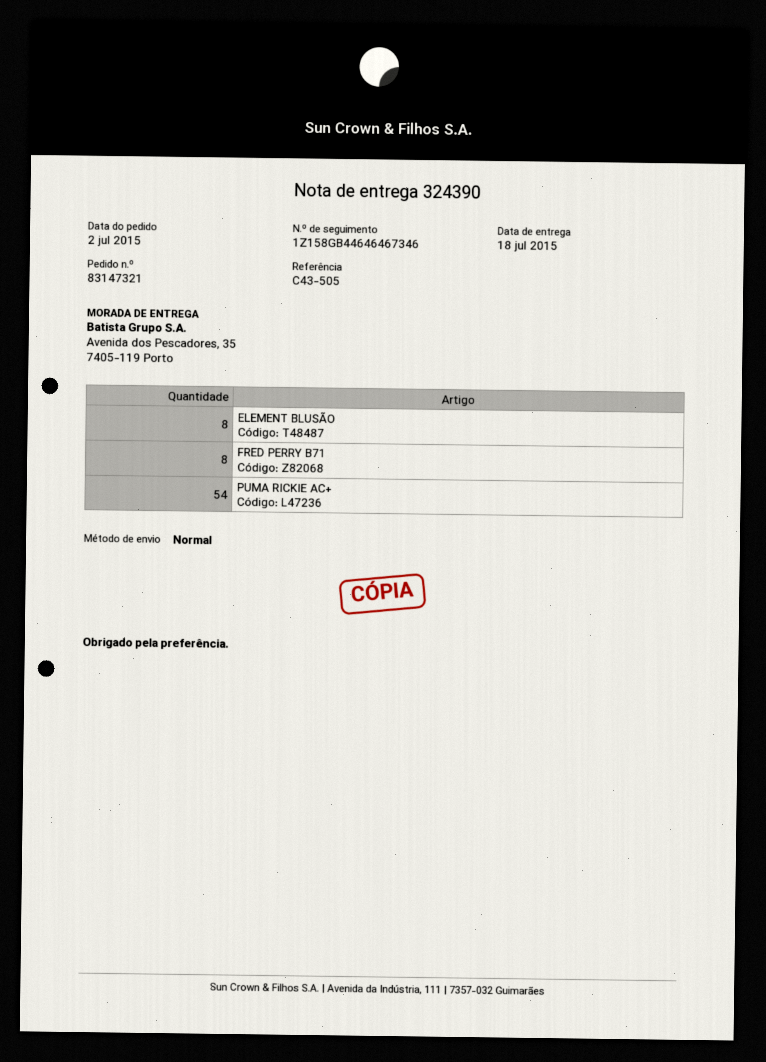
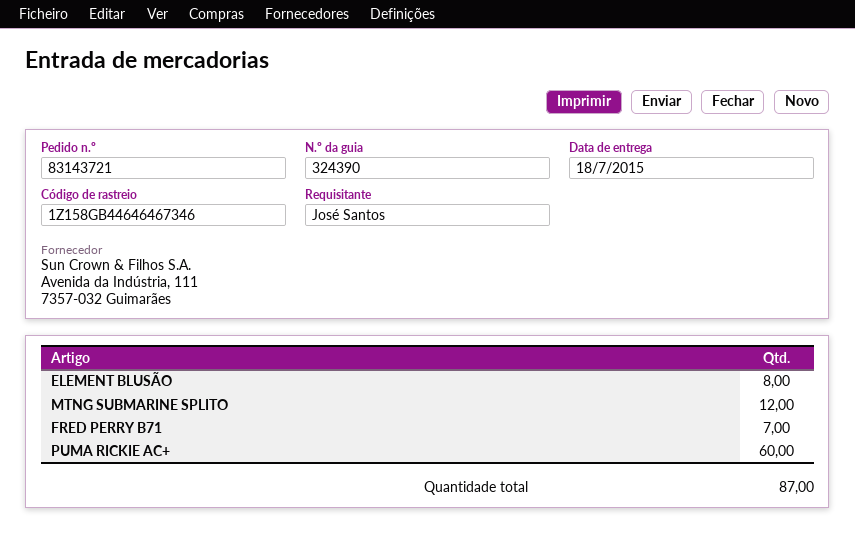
order number: 83147321 -> 83143721
FRED PERRY B71: 8 -> 7
PUMA RICKIE AC+: 54 -> 60
MTNG SUBMARINE SPLITO: none -> 12

